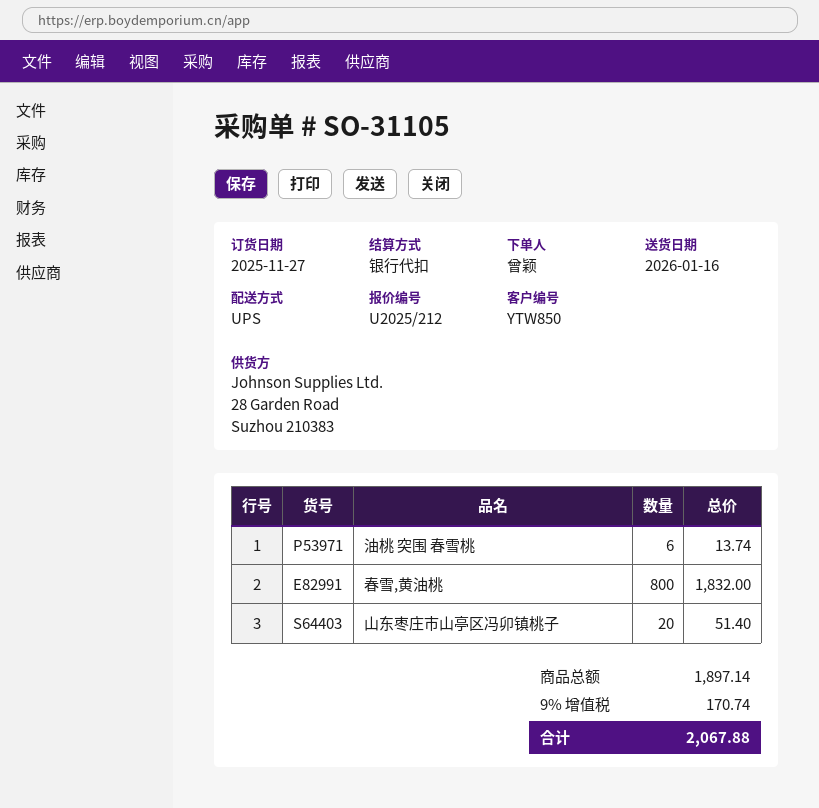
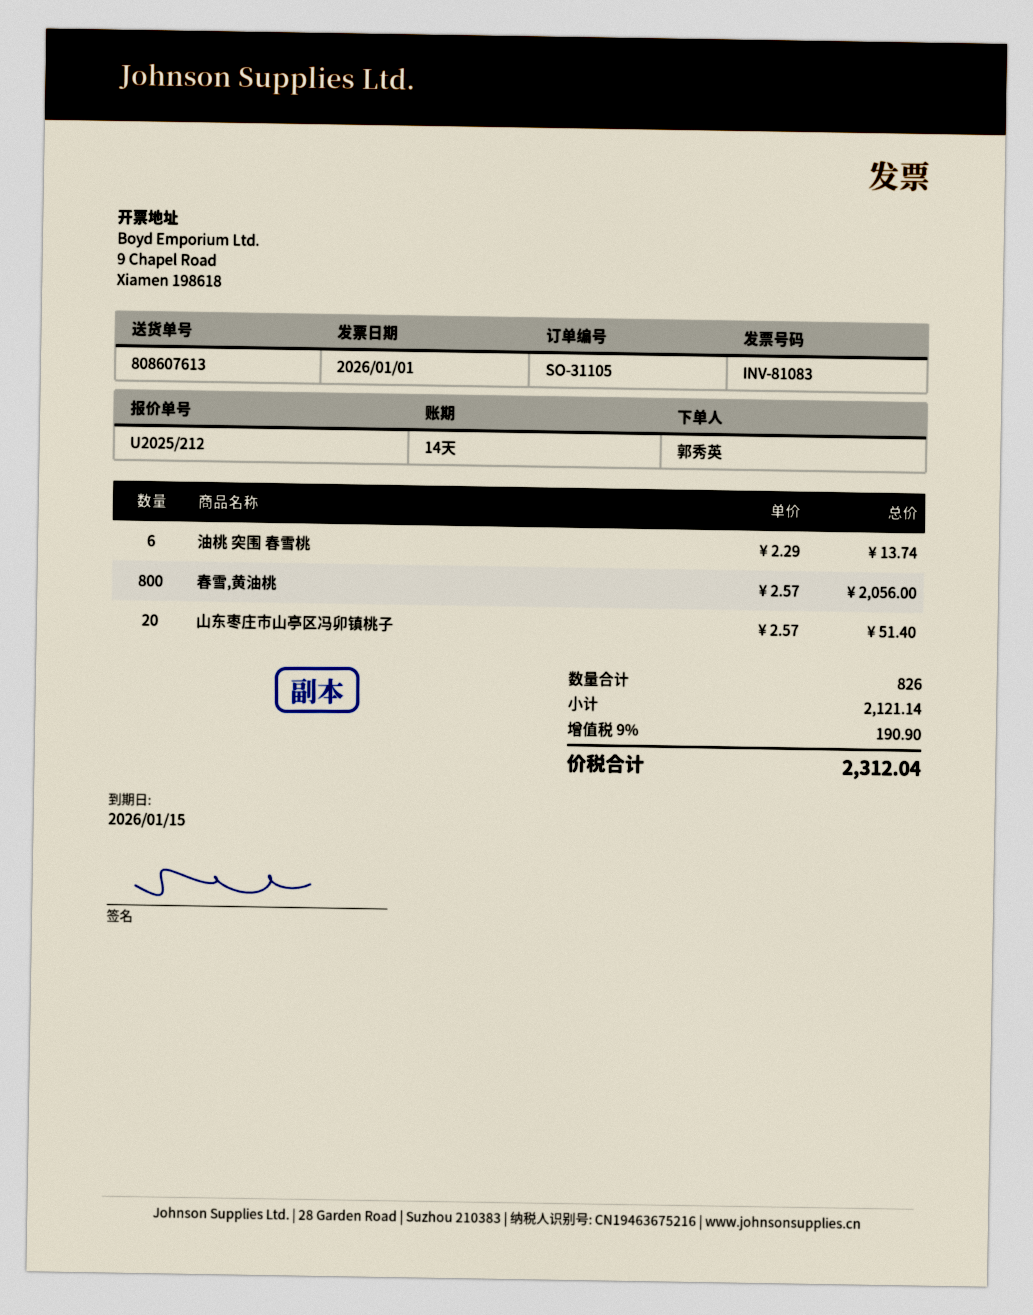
ordered by: 曾颖 -> 郭秀英
春雪,黄油桃: 800 for 1832.00 -> 800 for 2056.00
subtotal: 1897.14 -> 2121.14
tax: 9% = 170.74 -> 9% = 190.90
total: 2067.88 -> 2312.04

